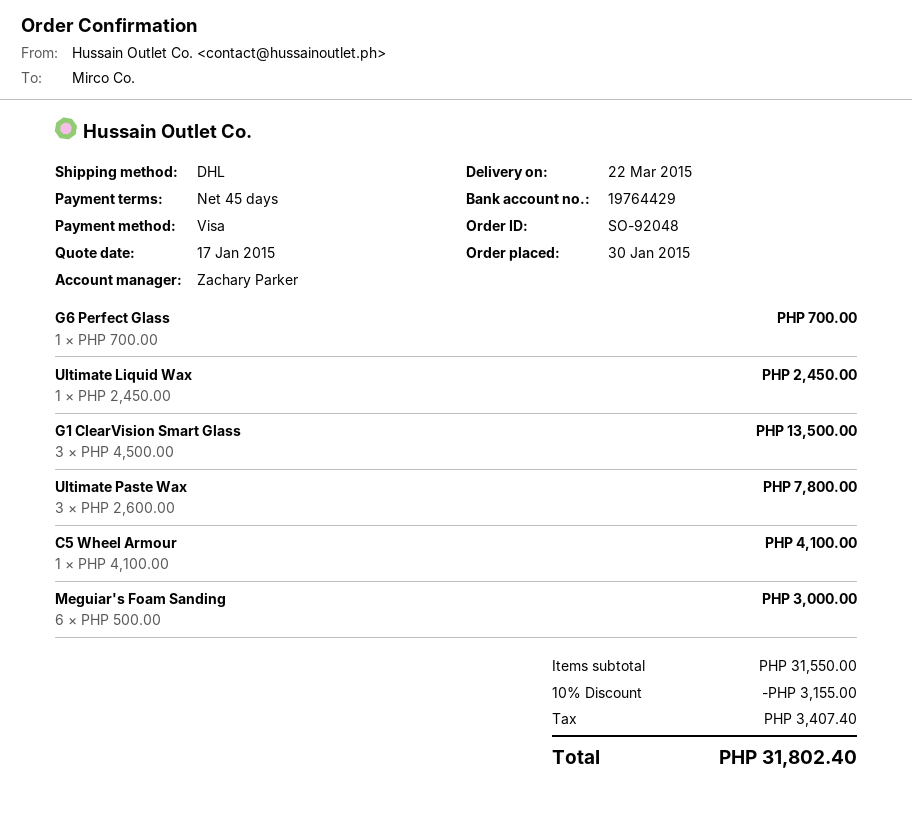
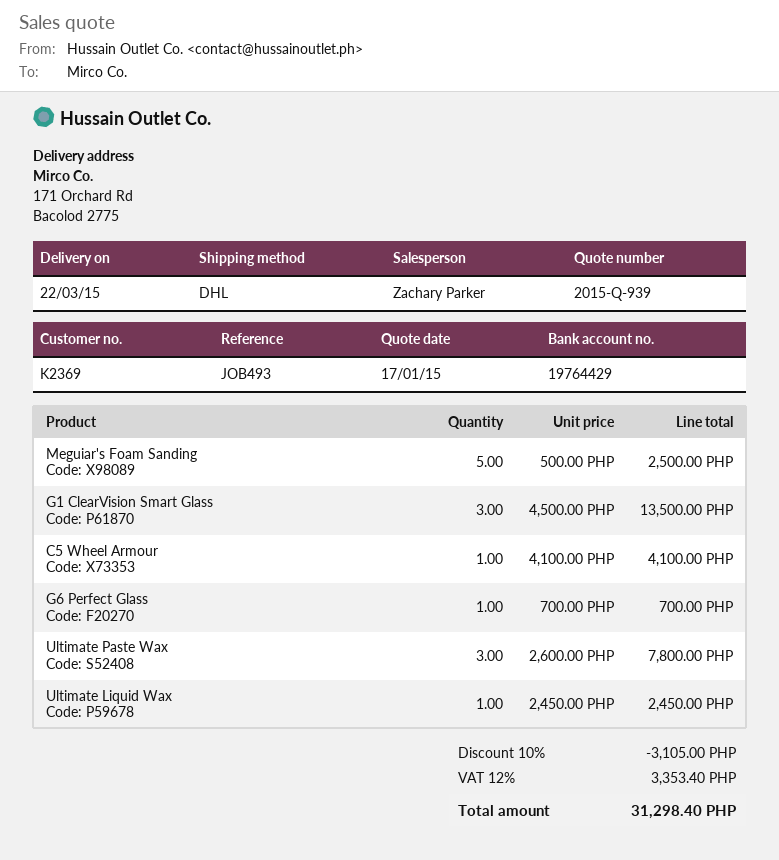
Meguiar's Foam Sanding: 6 x 500.00 = 3000.00 -> 5 x 500.00 = 2500.00
discount: 10% = 3155.00 -> 10% = 3105.00
tax: 3407.40 -> 3353.40
total: 31802.40 -> 31298.40

